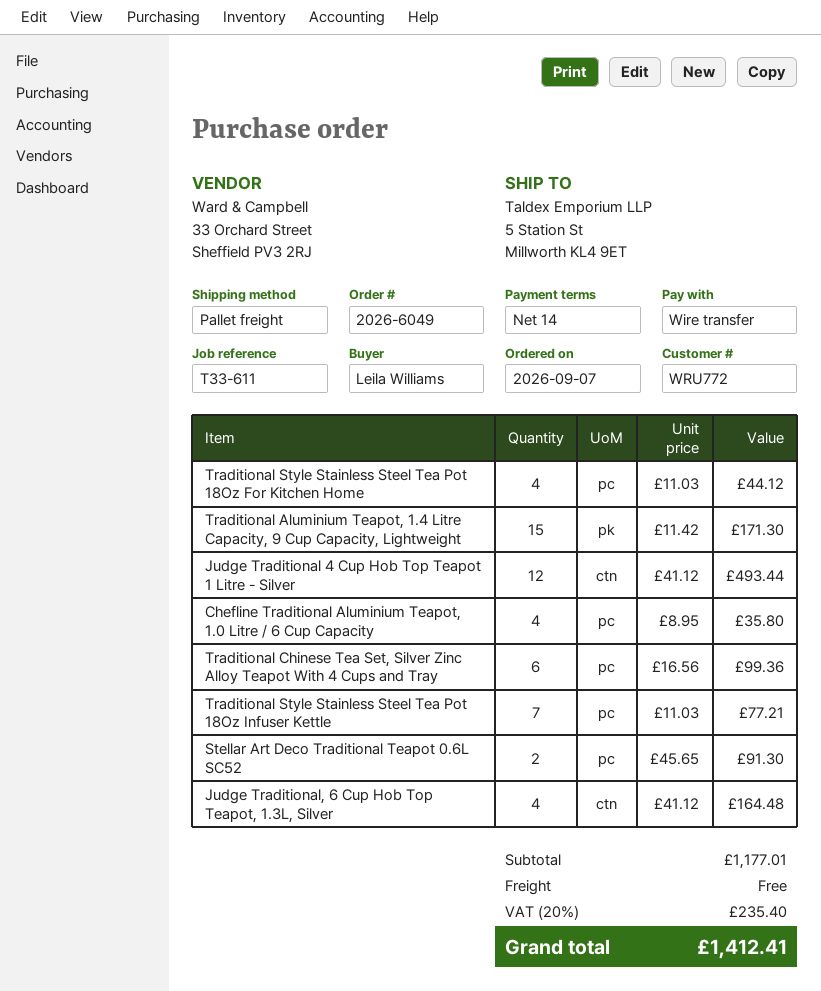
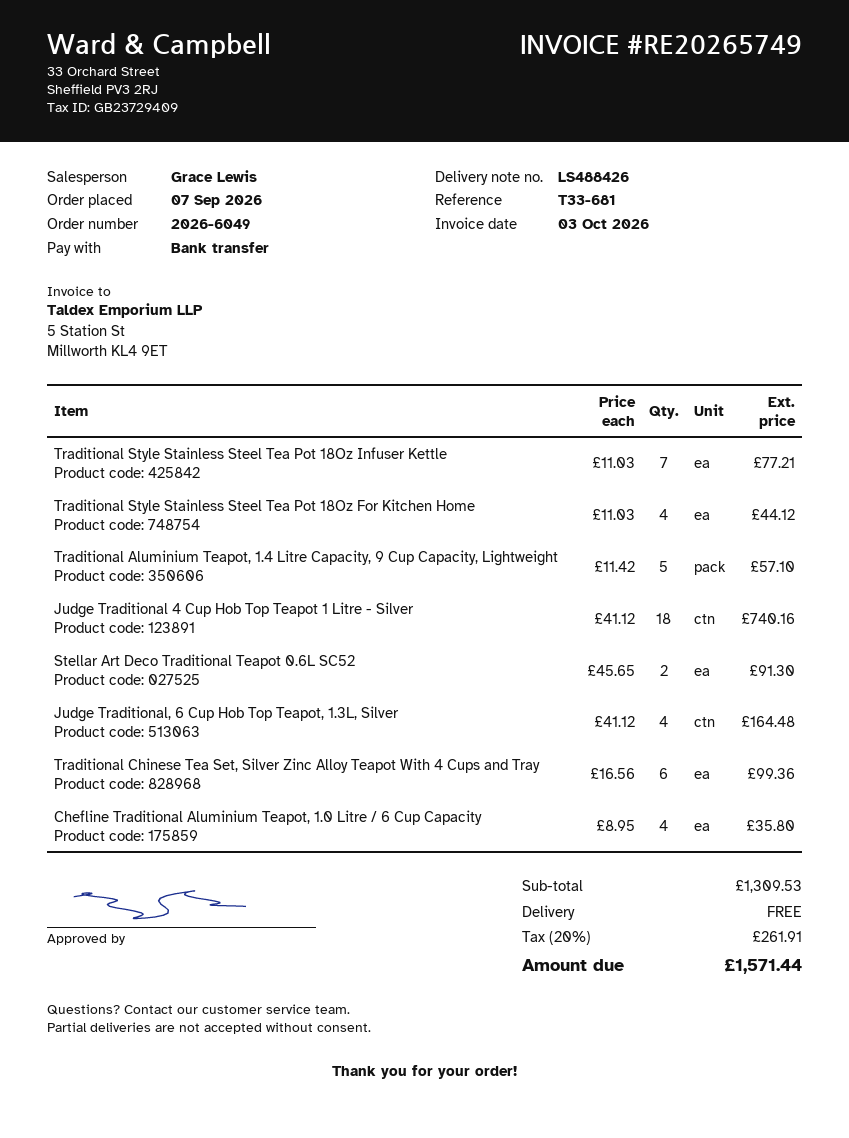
reference: T33-611 -> T33-681
Traditional Aluminium Teapot, 1.4 Litre Capacity, 9 Cup Capacity, Lightweight: 15 x 11.42 = 171.30 -> 5 x 11.42 = 57.10
Judge Traditional 4 Cup Hob Top Teapot 1 Litre - Silver: 12 x 41.12 = 493.44 -> 18 x 41.12 = 740.16
subtotal: 1177.01 -> 1309.53
tax: 20% = 235.40 -> 20% = 261.91
total: 1412.41 -> 1571.44

